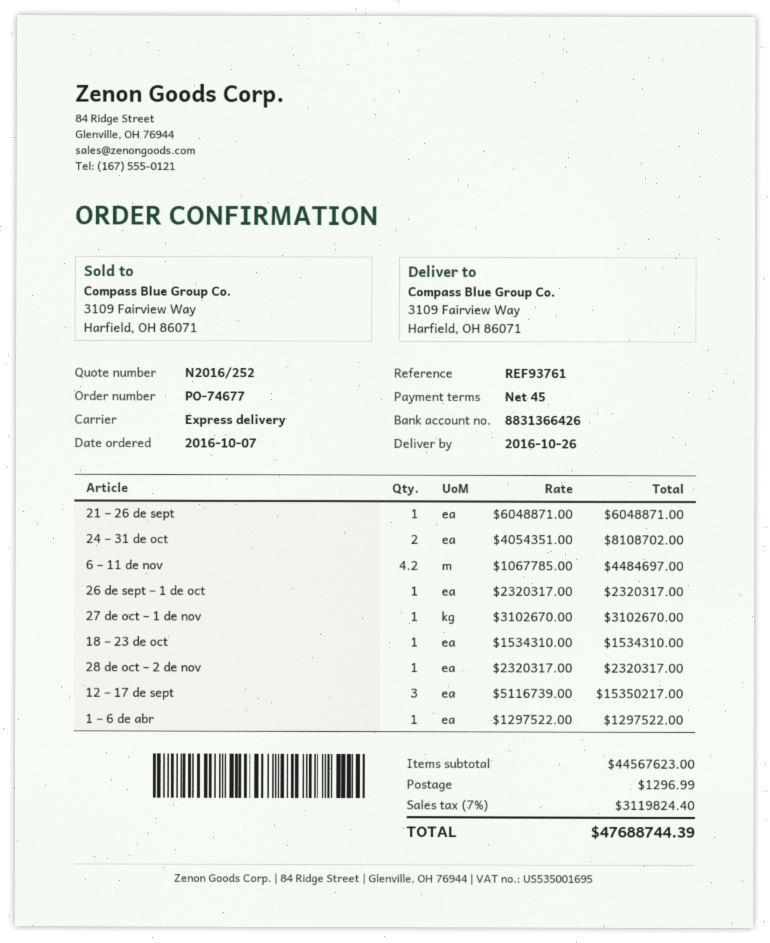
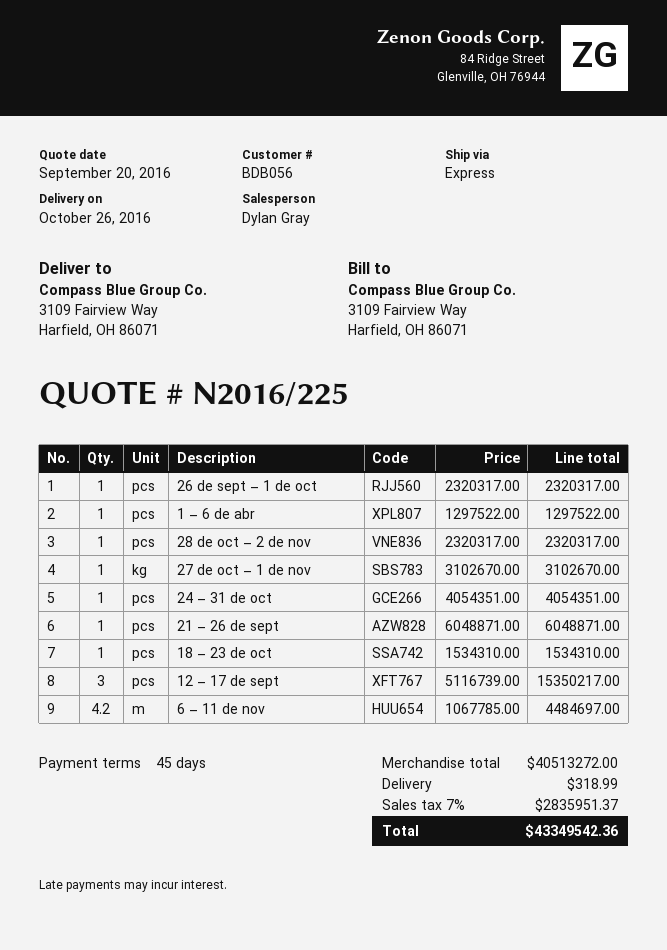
quote number: N2016/252 -> N2016/225
24 – 31 de oct: 2 x 4054351.00 = 8108702.00 -> 1 x 4054351.00 = 4054351.00
subtotal: 44567623.00 -> 40513272.00
shipping: 1296.99 -> 318.99
tax: 7% = 3119824.40 -> 7% = 2835951.37
total: 47688744.39 -> 43349542.36

